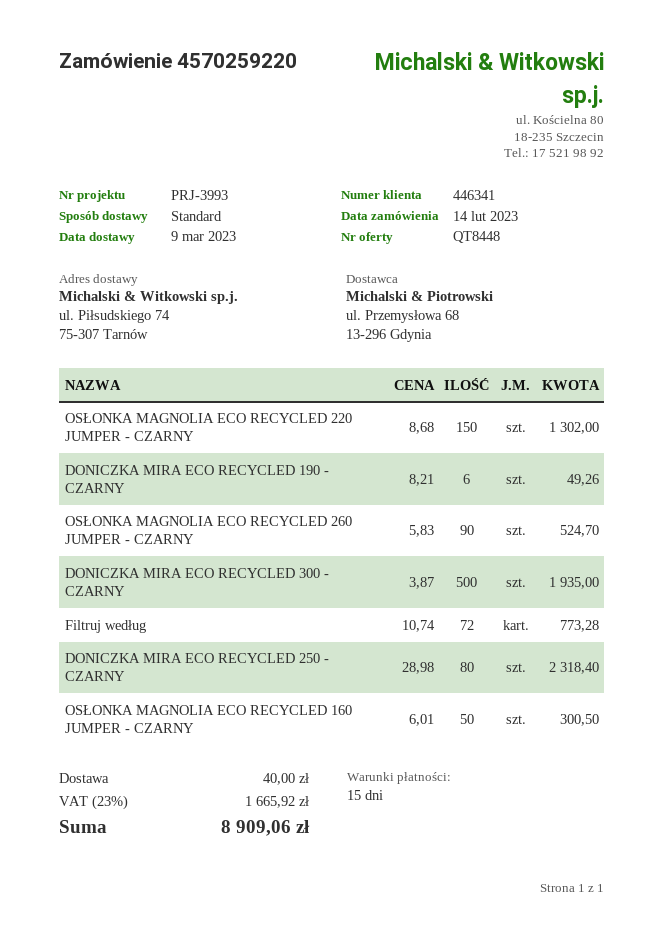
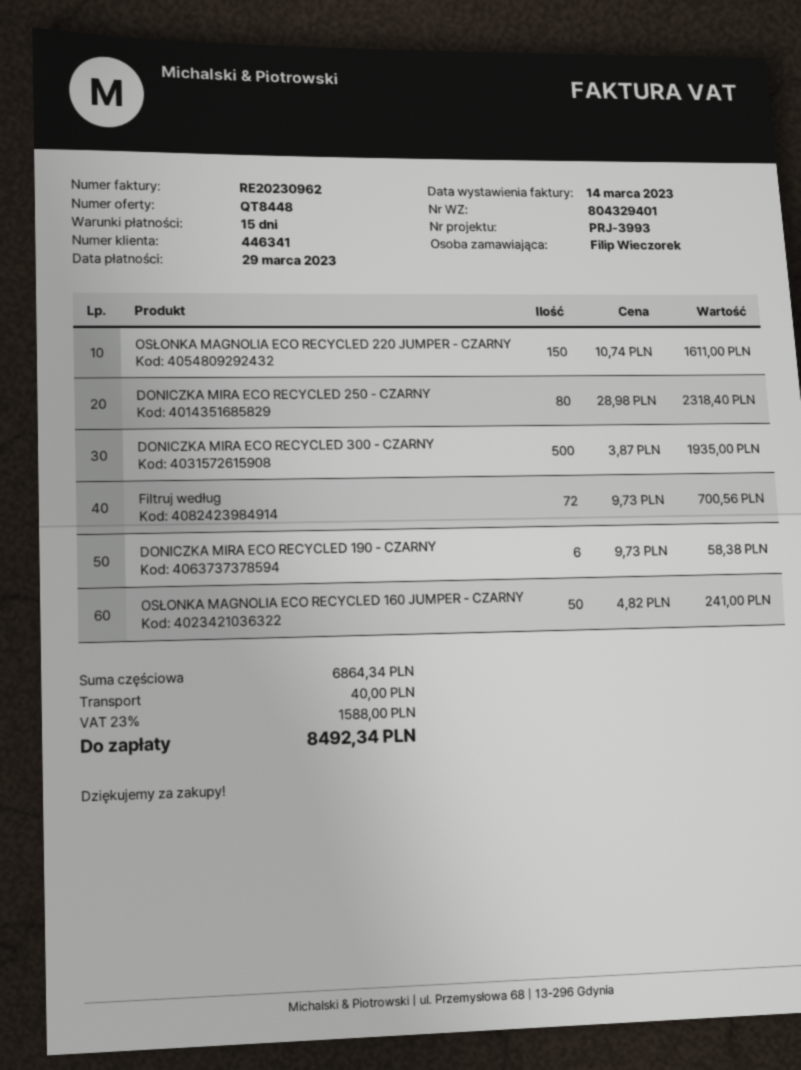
OSŁONKA MAGNOLIA ECO RECYCLED 220 JUMPER - CZARNY: 150 x 8.68 = 1302.00 -> 150 x 10.74 = 1611.00
DONICZKA MIRA ECO RECYCLED 190 - CZARNY: 6 x 8.21 = 49.26 -> 6 x 9.73 = 58.38
OSŁONKA MAGNOLIA ECO RECYCLED 260 JUMPER - CZARNY: 90 x 5.83 = 524.70 -> none
Filtruj według: 72 x 10.74 = 773.28 -> 72 x 9.73 = 700.56
OSŁONKA MAGNOLIA ECO RECYCLED 160 JUMPER - CZARNY: 50 x 6.01 = 300.50 -> 50 x 4.82 = 241.00
tax: 23% = 1665.92 -> 23% = 1588.00
total: 8909.06 -> 8492.34

